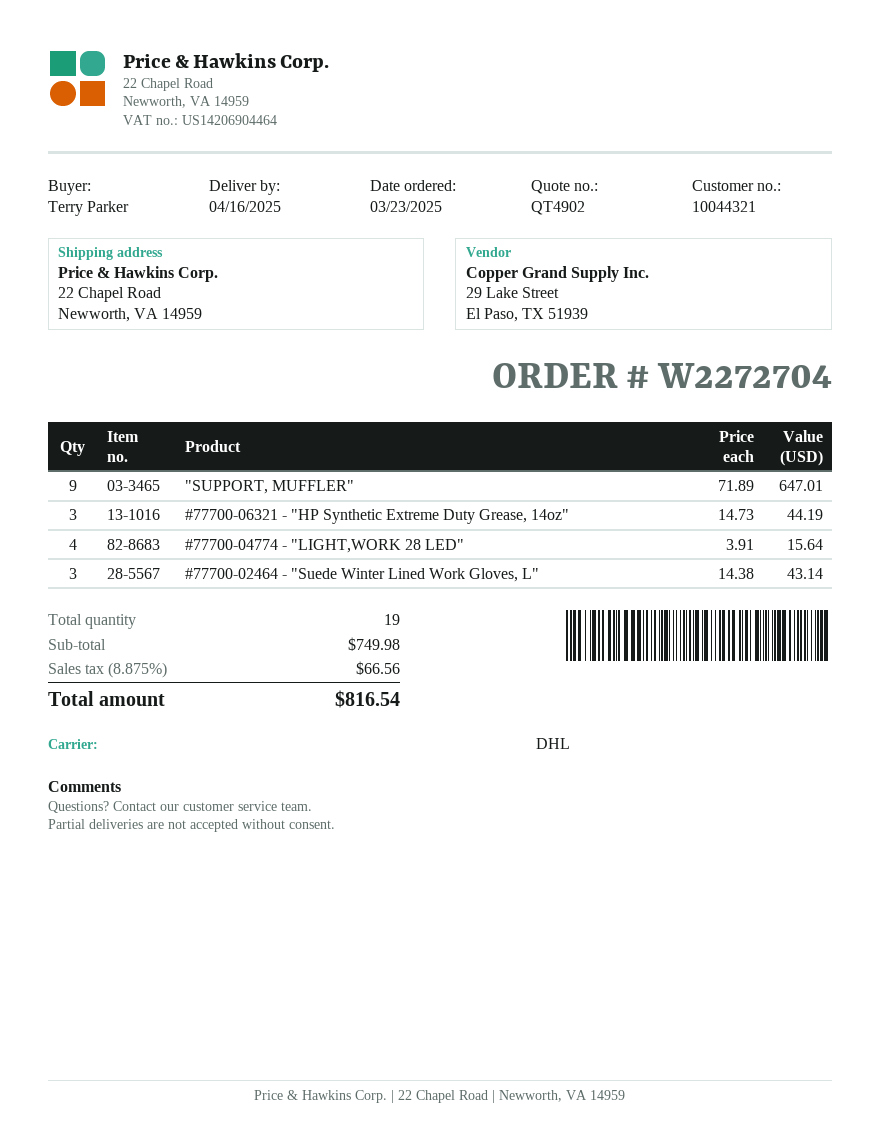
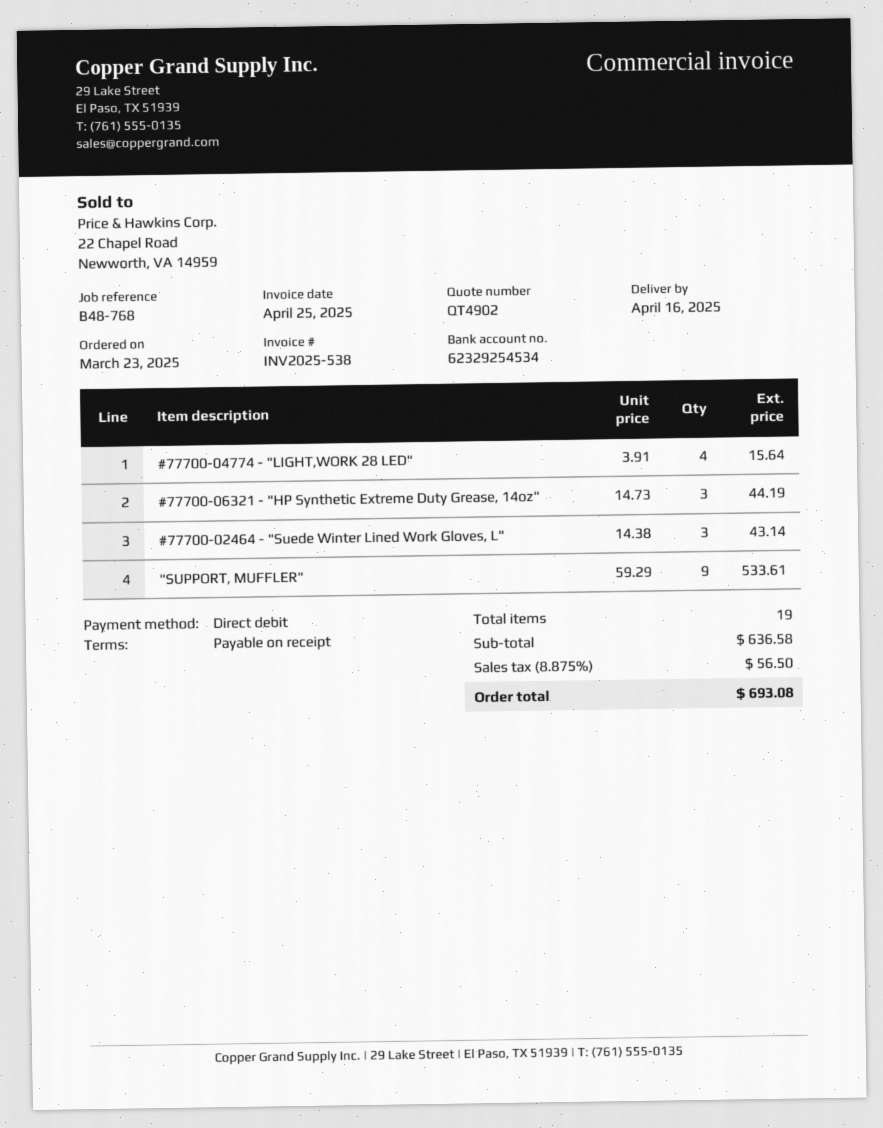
"SUPPORT, MUFFLER": 9 x 71.89 = 647.01 -> 9 x 59.29 = 533.61
subtotal: 749.98 -> 636.58
tax: 8.875% = 66.56 -> 8.875% = 56.50
total: 816.54 -> 693.08

